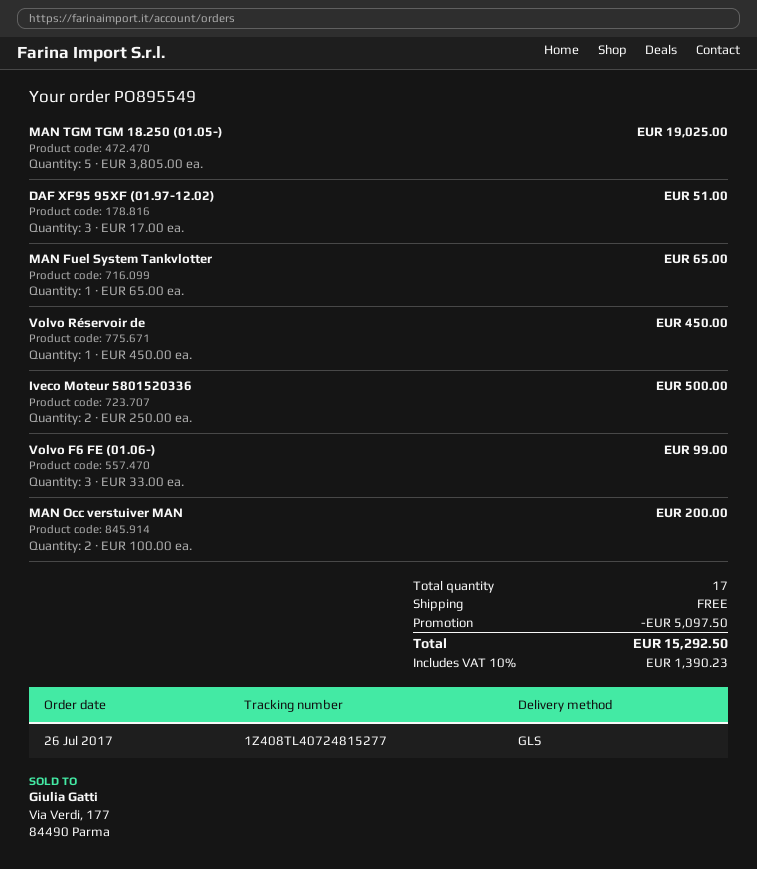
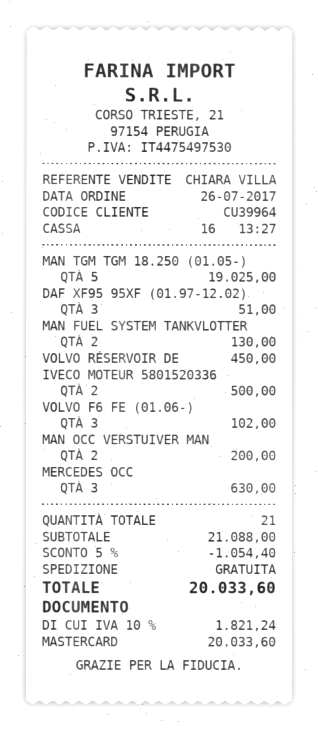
MAN Fuel System Tankvlotter: 1 for 65.00 -> 2 for 130.00
Volvo F6 FE (01.06-): 3 for 99.00 -> 3 for 102.00
MERCEDES OCC: none -> 3 for 630.00
total quantity: 17 -> 21
discount: 5097.50 -> 1054.40
tax: 10% = 1390.23 -> 10% = 1821.24
total: 15292.50 -> 20033.60

